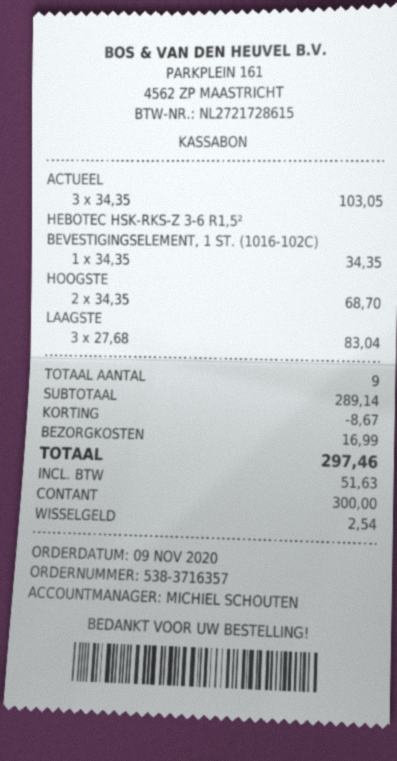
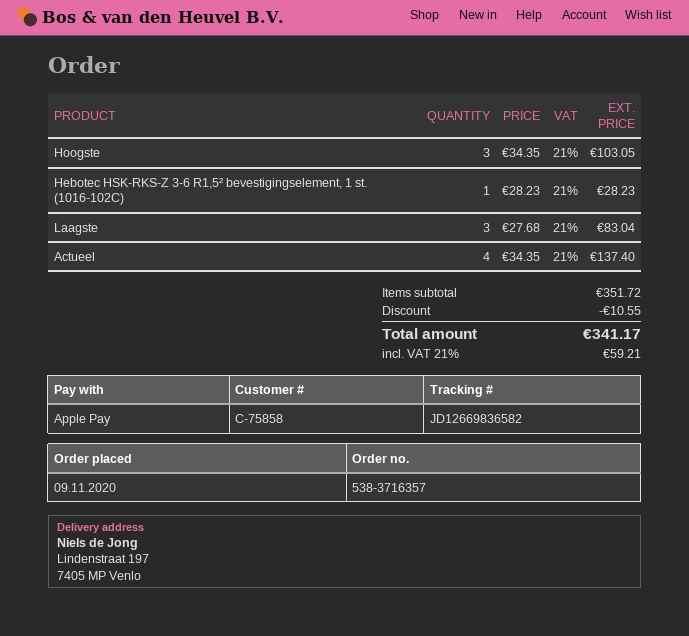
payment method: cash -> Apple Pay
ACTUEEL: 3 x 34.35 = 103.05 -> 4 x 34.35 = 137.40
HEBOTEC HSK-RKS-Z 3-6 R1,5² BEVESTIGINGSELEMENT, 1 ST. (1016-102C): 1 x 34.35 = 34.35 -> 1 x 28.23 = 28.23
HOOGSTE: 2 x 34.35 = 68.70 -> 3 x 34.35 = 103.05
subtotal: 289.14 -> 351.72
discount: 8.67 -> 10.55
shipping: 16.99 -> none
tax: 51.63 -> 59.21
total: 297.46 -> 341.17

